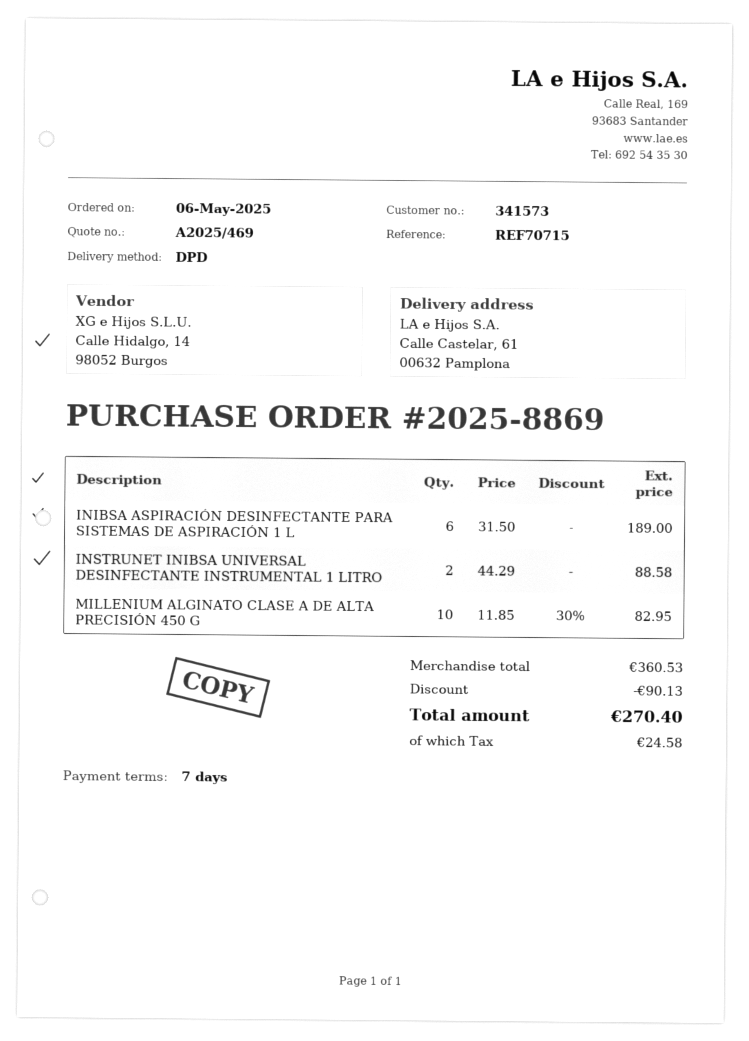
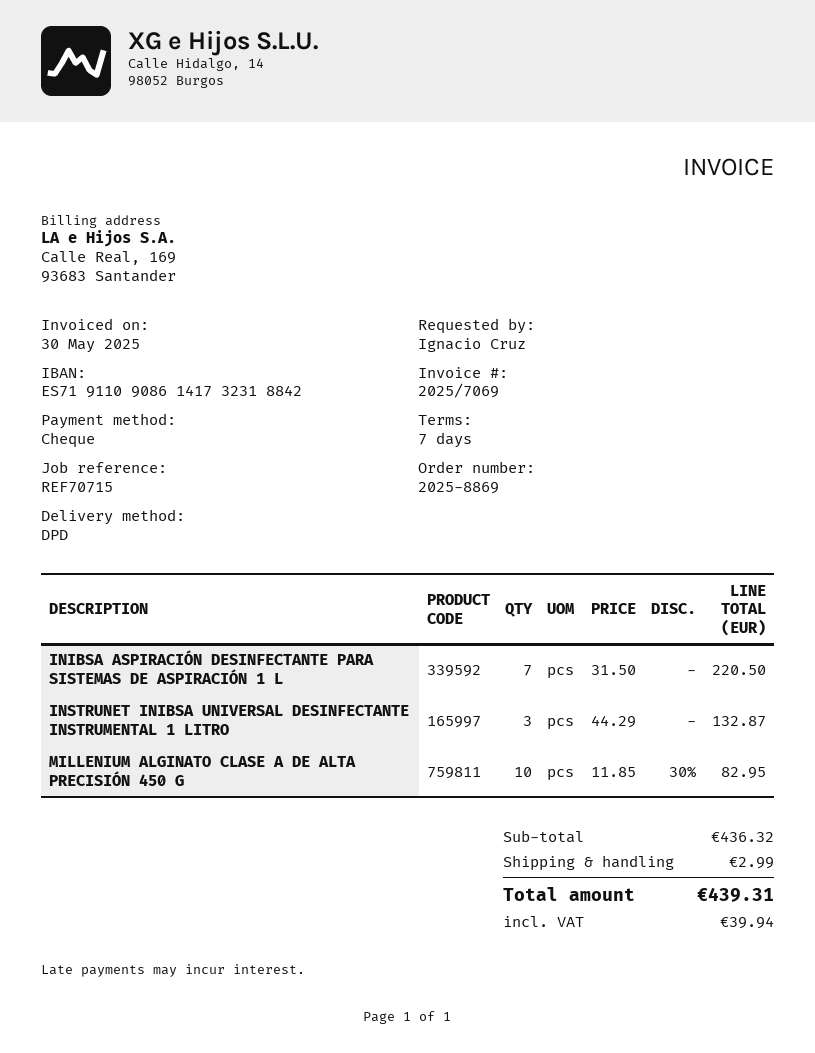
INIBSA ASPIRACIÓN DESINFECTANTE PARA SISTEMAS DE ASPIRACIÓN 1 L: 6 x 31.50 = 189.00 -> 7 x 31.50 = 220.50
INSTRUNET INIBSA UNIVERSAL DESINFECTANTE INSTRUMENTAL 1 LITRO: 2 x 44.29 = 88.58 -> 3 x 44.29 = 132.87
subtotal: 360.53 -> 436.32
discount: 90.13 -> none
shipping: none -> 2.99
tax: 24.58 -> 39.94
total: 270.40 -> 439.31

